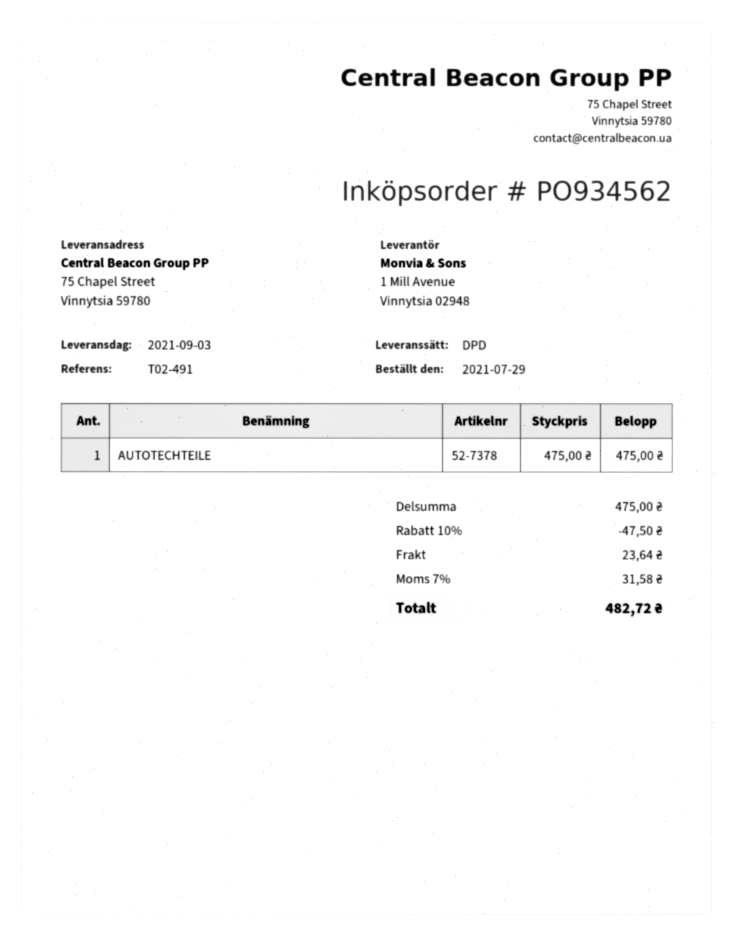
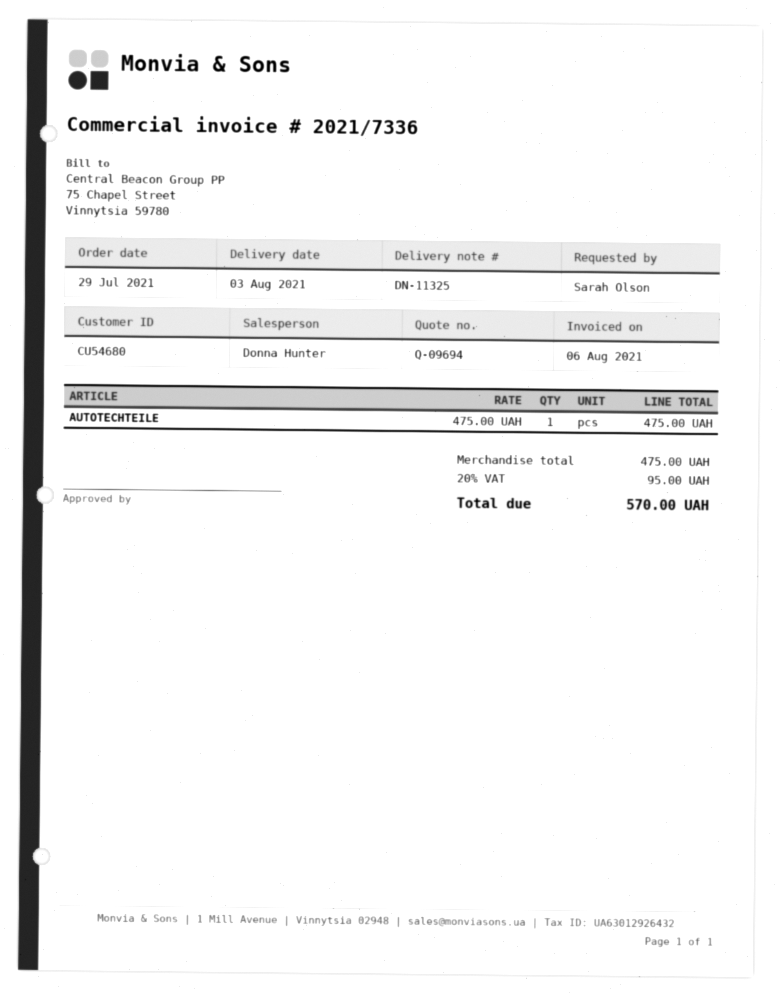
delivery date: 2021-09-03 -> 2021-08-03
discount: 10% = 47.50 -> none
shipping: 23.64 -> none
tax: 7% = 31.58 -> 20% = 95.00
total: 482.72 -> 570.00

